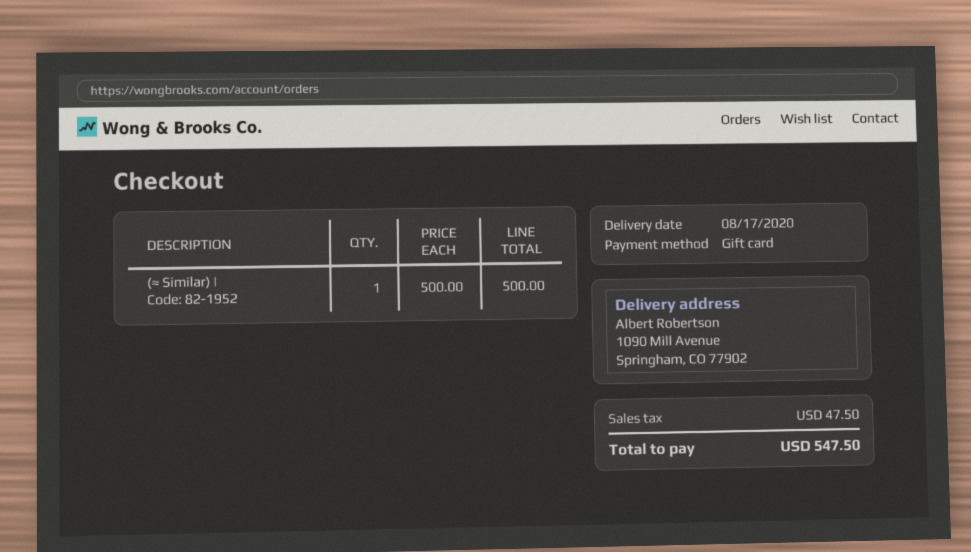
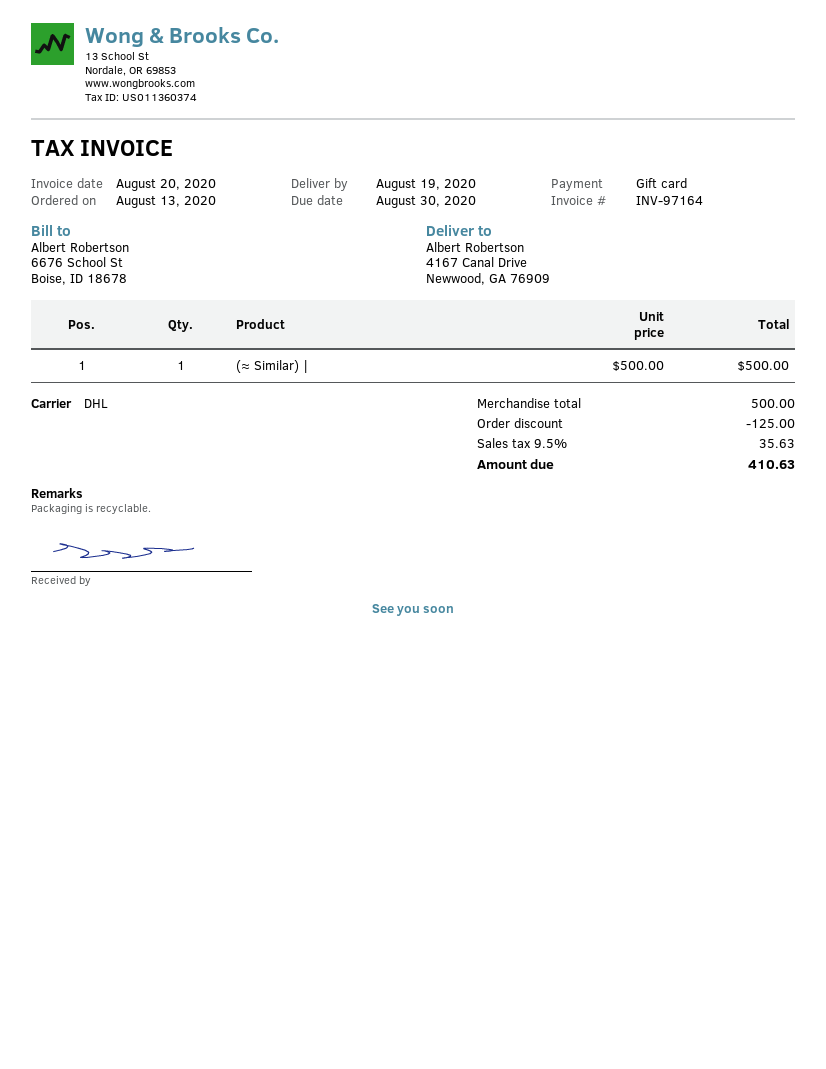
delivery date: 2020-08-17 -> 2020-08-19
ship to: 1090 Mill Avenue, Springham, CO 77902 -> 4167 Canal Drive, Newwood, GA 76909
discount: none -> 125.00
tax: 47.50 -> 35.63
total: 547.50 -> 410.63

